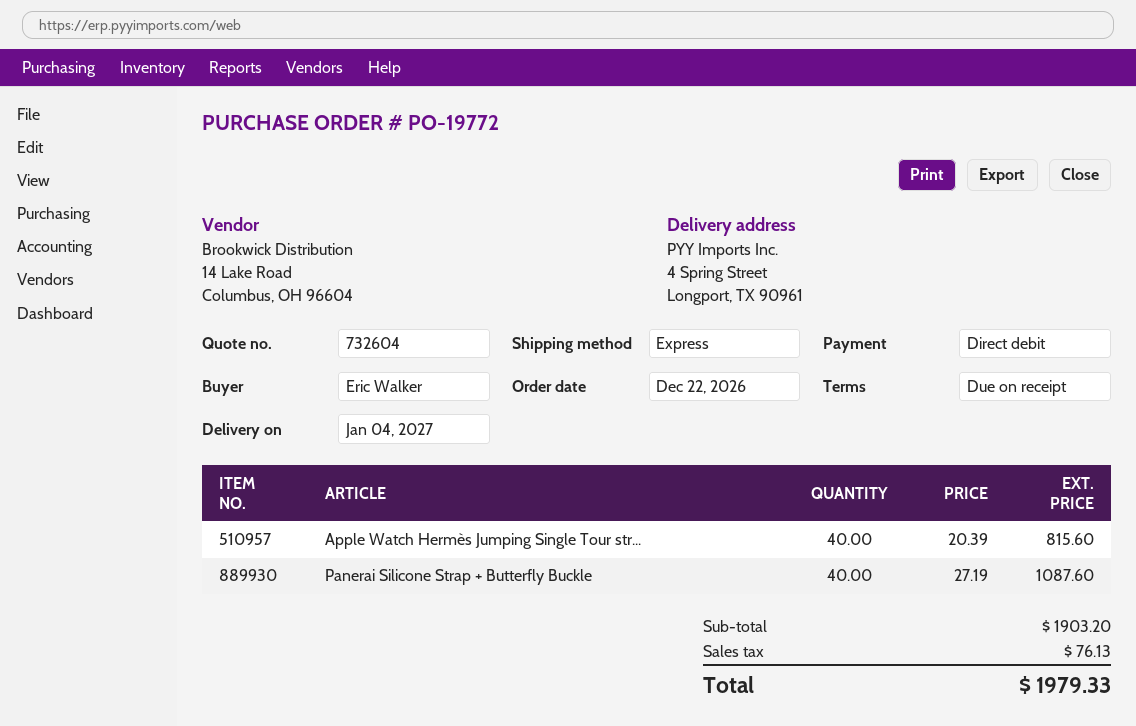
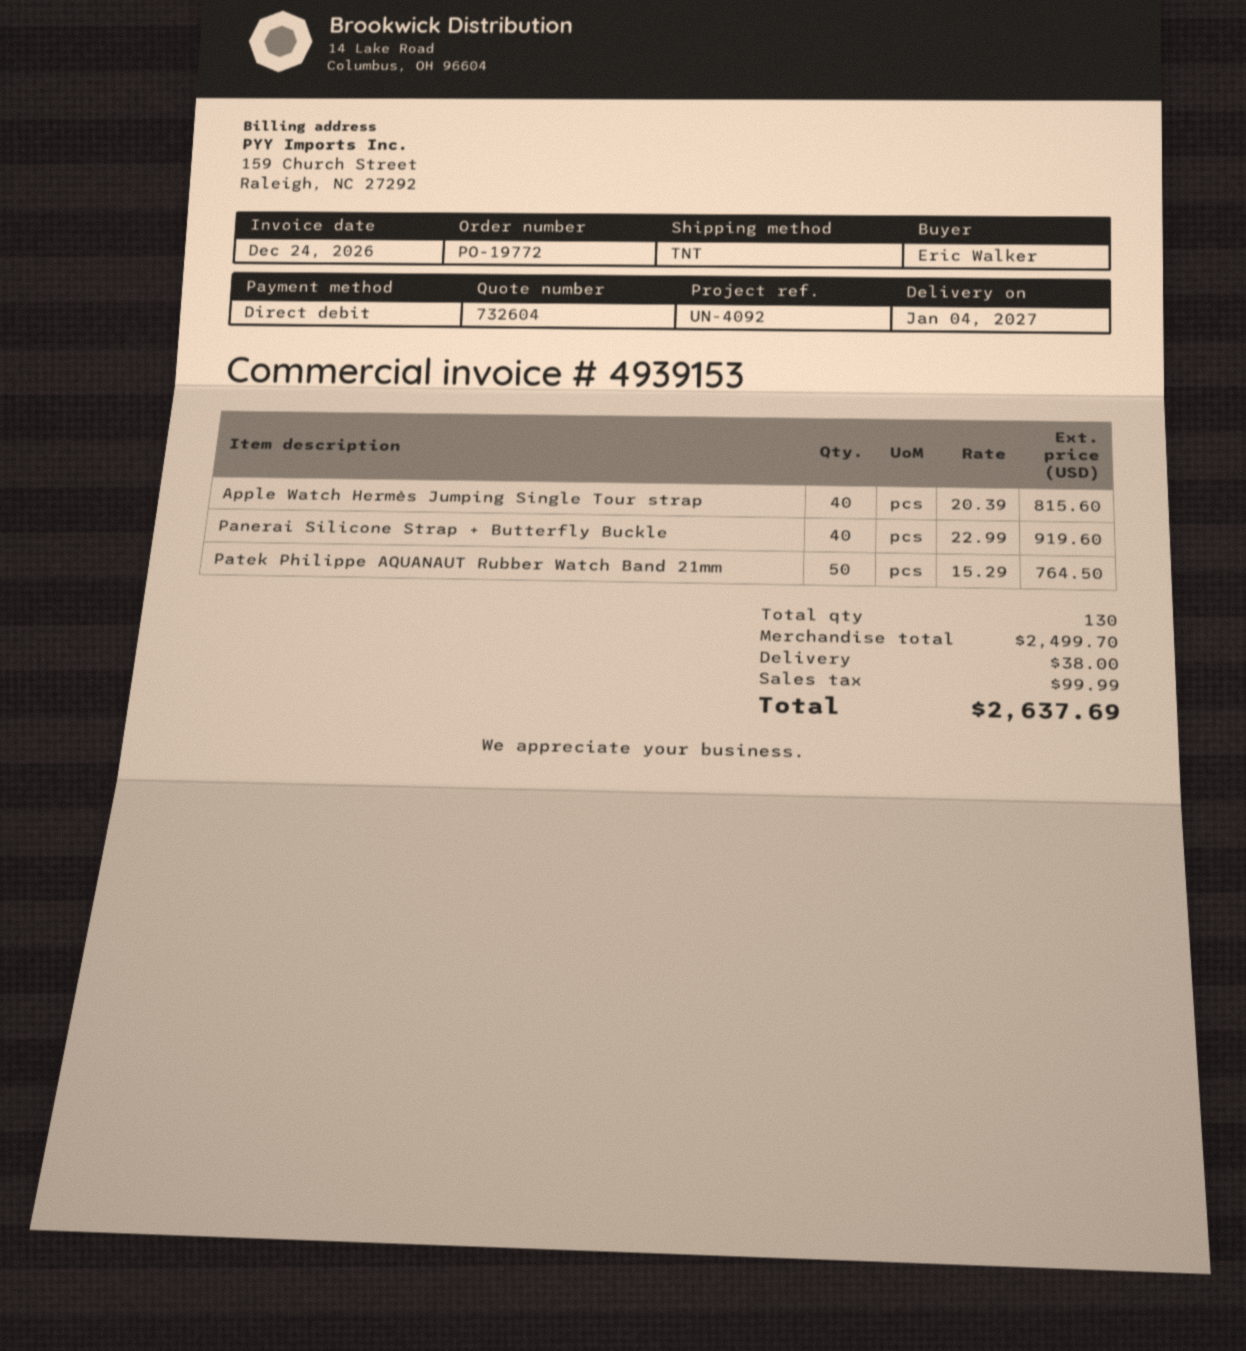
shipping method: express -> TNT
Panerai Silicone Strap + Butterfly Buckle: 40 x 27.19 = 1087.60 -> 40 x 22.99 = 919.60
Patek Philippe AQUANAUT Rubber Watch Band 21mm: none -> 50 x 15.29 = 764.50
subtotal: 1903.20 -> 2499.70
shipping: none -> 38.00
tax: 76.13 -> 99.99
total: 1979.33 -> 2637.69

